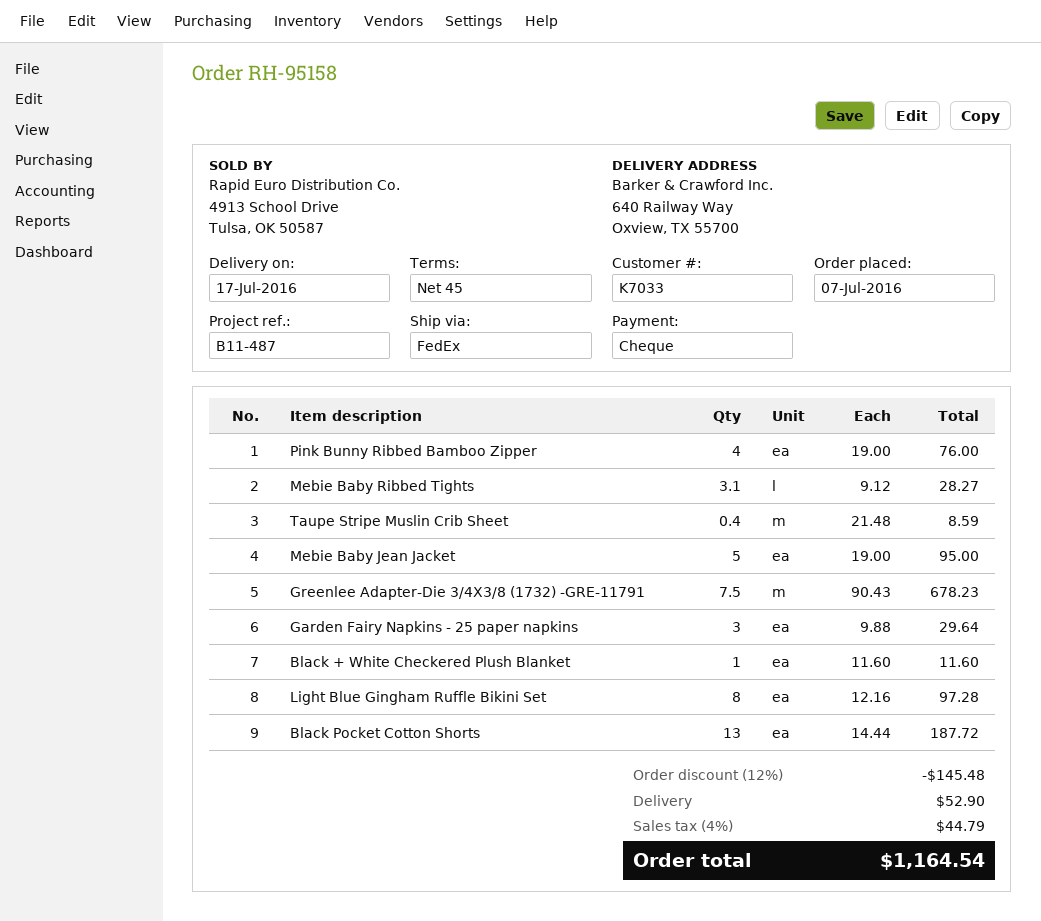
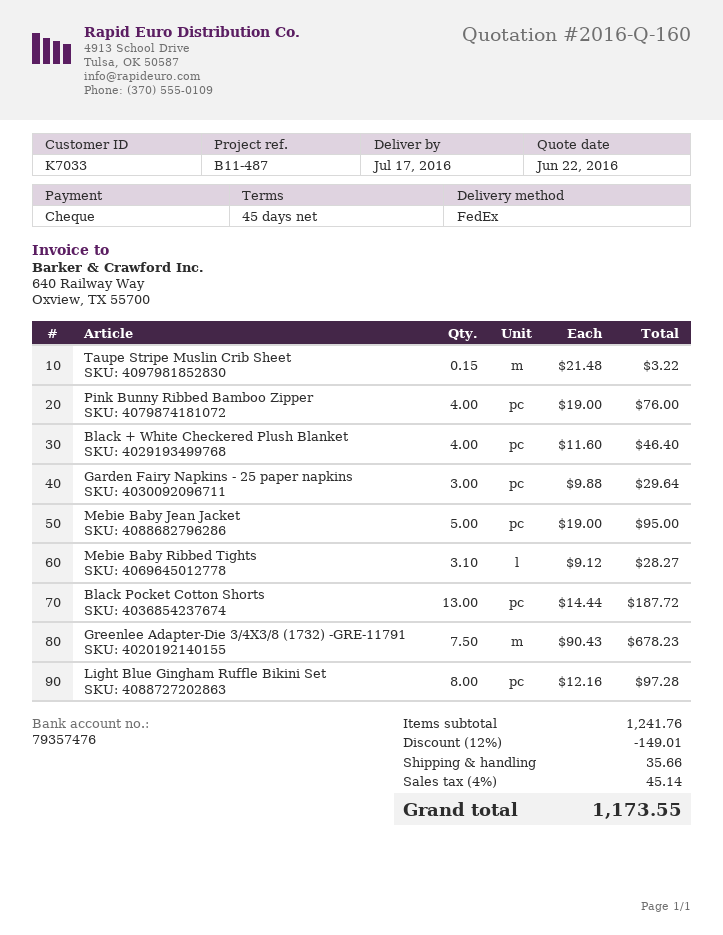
Taupe Stripe Muslin Crib Sheet: 0.4 x 21.48 = 8.59 -> 0.15 x 21.48 = 3.22
Black + White Checkered Plush Blanket: 1 x 11.60 = 11.60 -> 4 x 11.60 = 46.40
discount: 12% = 145.48 -> 12% = 149.01
shipping: 52.90 -> 35.66
tax: 4% = 44.79 -> 4% = 45.14
total: 1164.54 -> 1173.55

